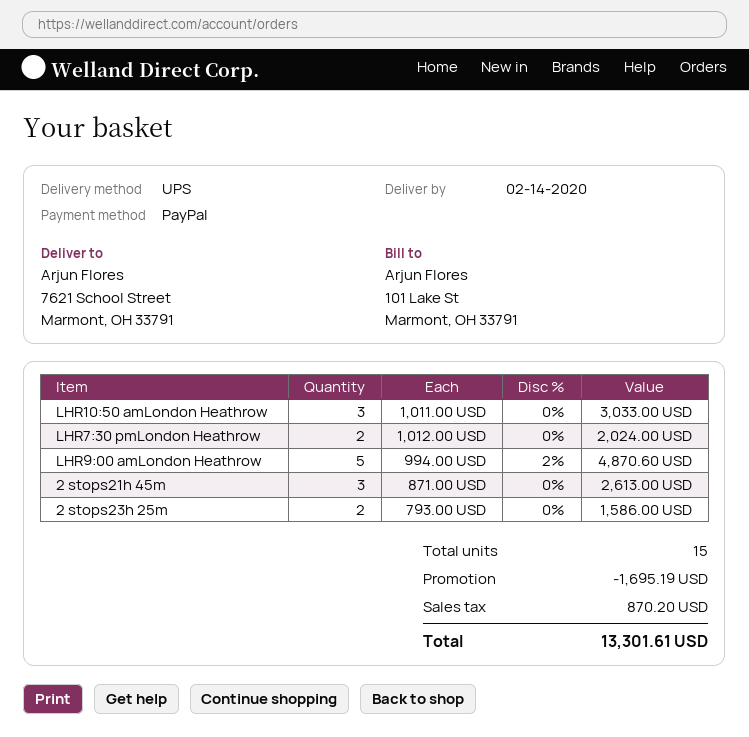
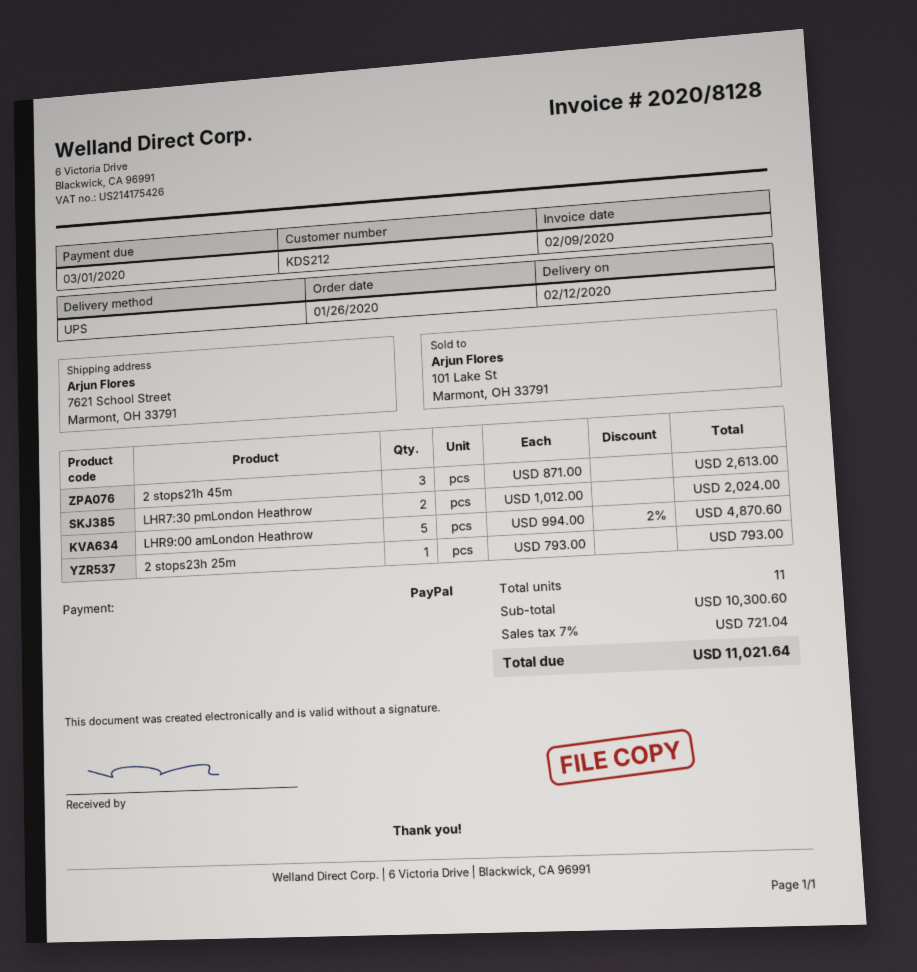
delivery date: 2020-02-14 -> 2020-02-12
LHR10:50 amLondon Heathrow: 3 x 1011.00 = 3033.00 -> none
2 stops23h 25m: 2 x 793.00 = 1586.00 -> 1 x 793.00 = 793.00
total quantity: 15 -> 11
discount: 1695.19 -> none
tax: 870.20 -> 721.04
total: 13301.61 -> 11021.64

